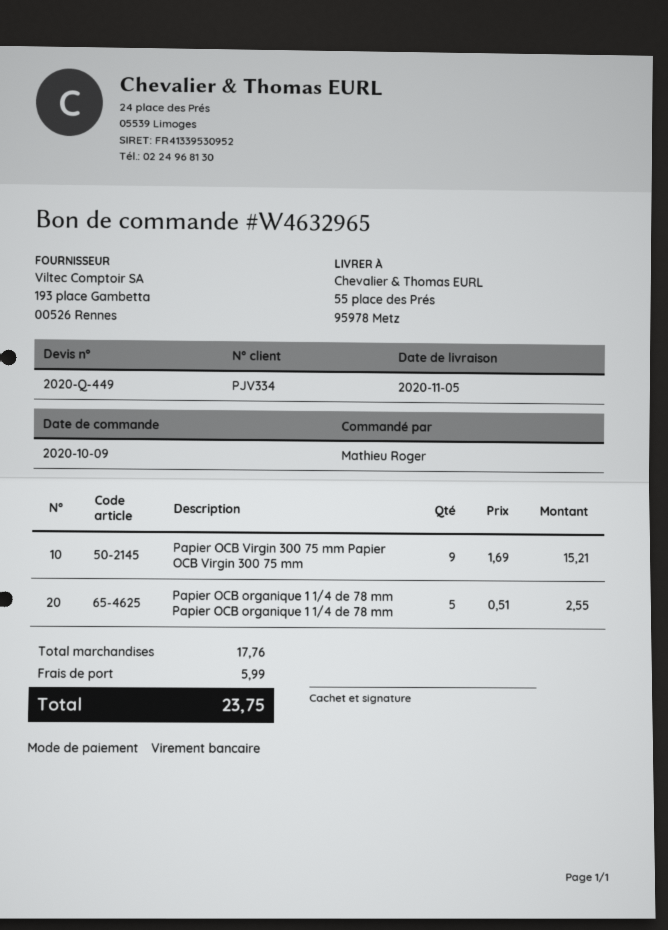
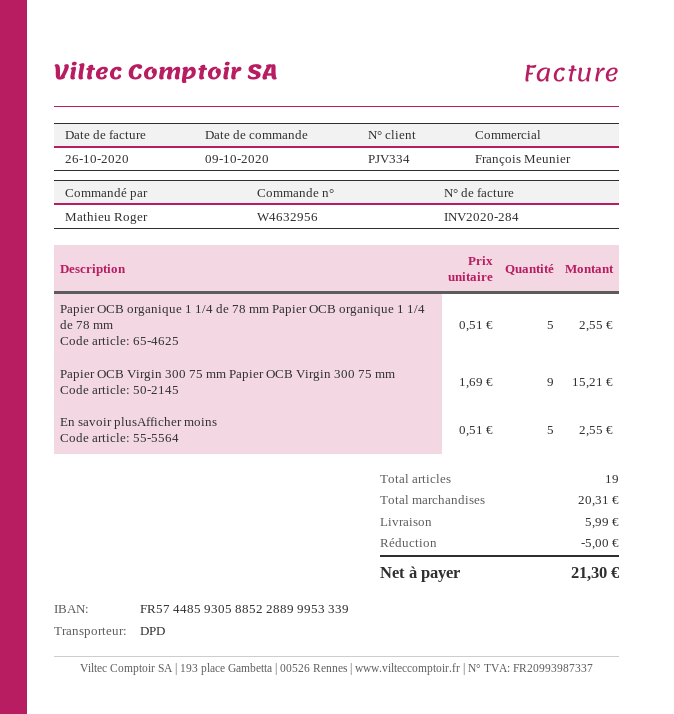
order number: W4632965 -> W4632956
En savoir plusAfficher moins: none -> 5 x 0.51 = 2.55
subtotal: 17.76 -> 20.31
discount: none -> 5.00
total: 23.75 -> 21.30

